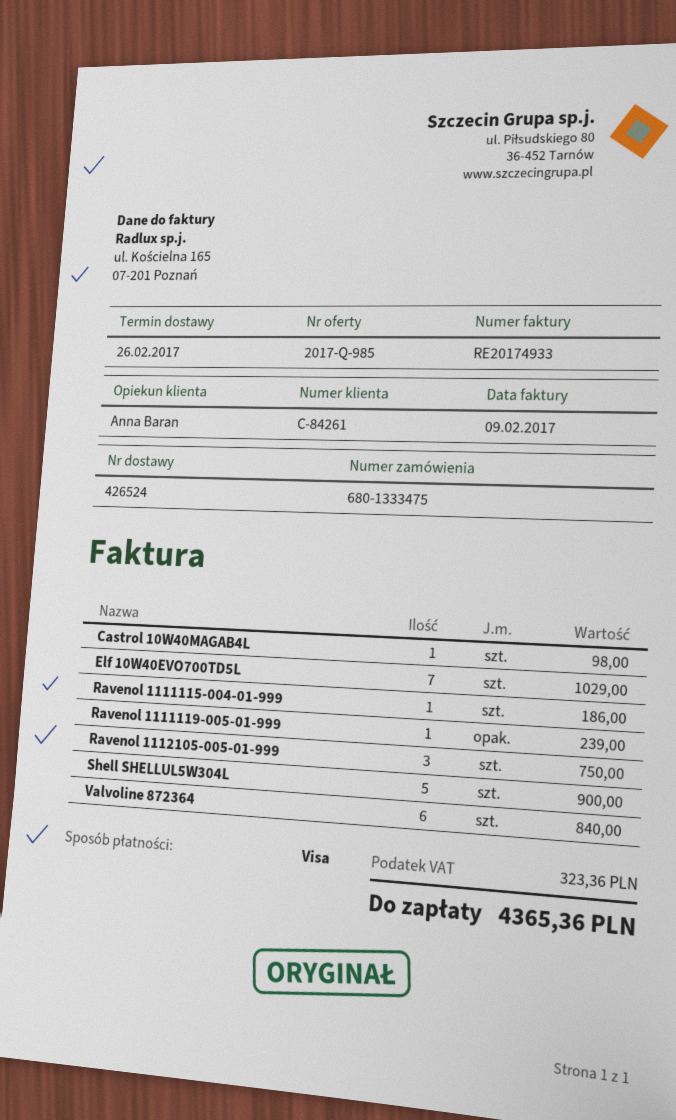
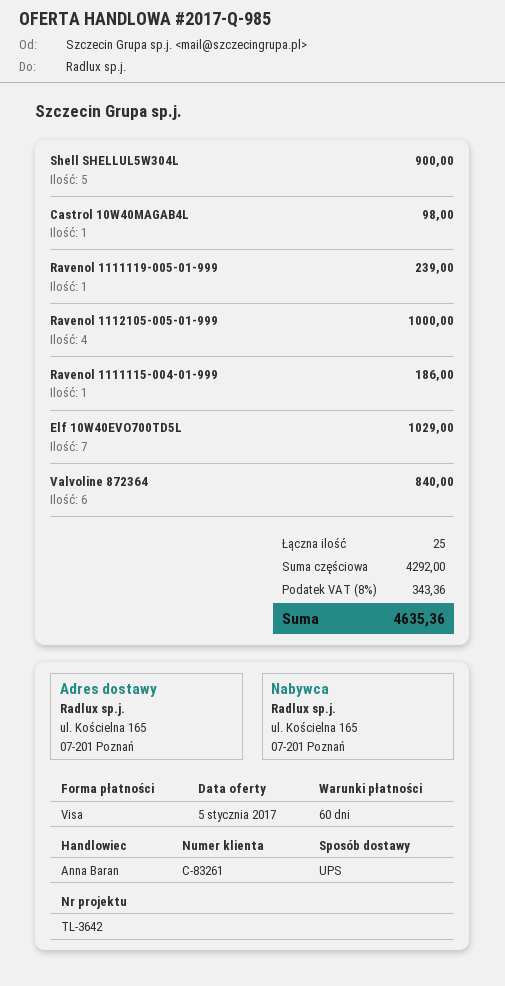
customer number: C-84261 -> C-83261
Ravenol 1112105-005-01-999: 3 for 750.00 -> 4 for 1000.00
tax: 323.36 -> 343.36
total: 4365.36 -> 4635.36

